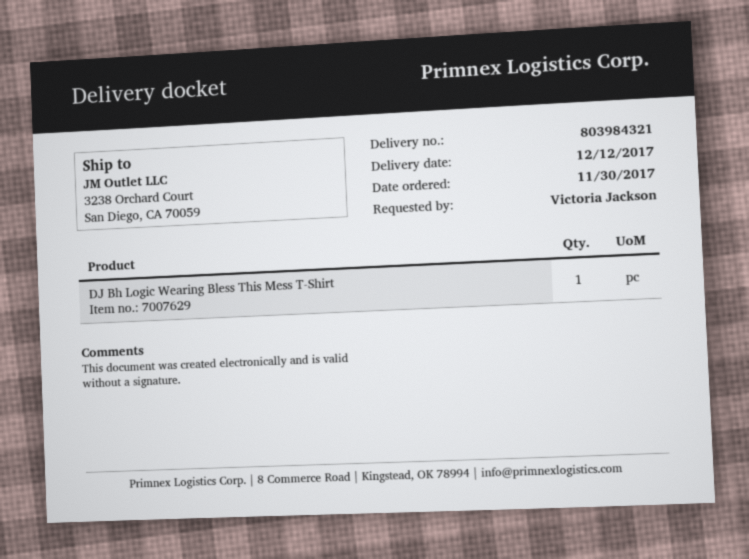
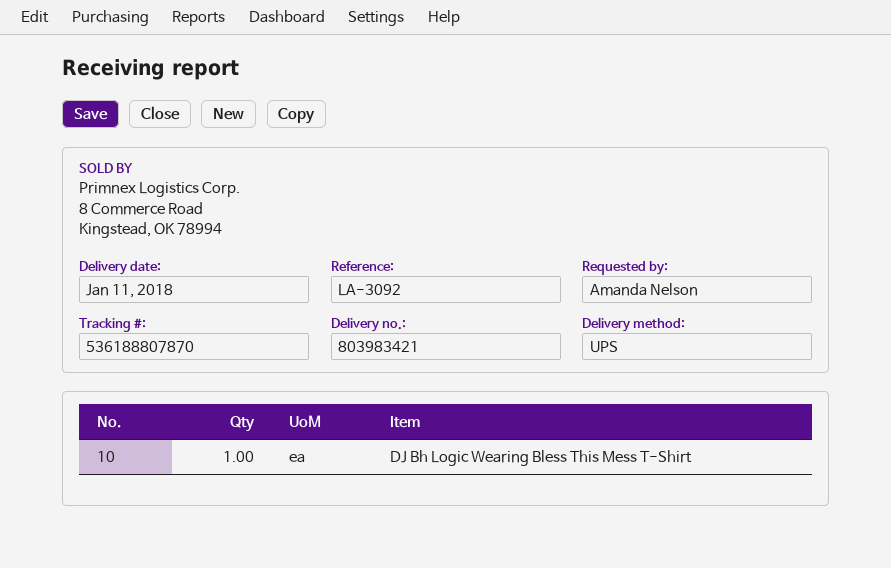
delivery note number: 803984321 -> 803983421
delivery date: 2017-12-12 -> 2018-01-11
ordered by: Victoria Jackson -> Amanda Nelson

